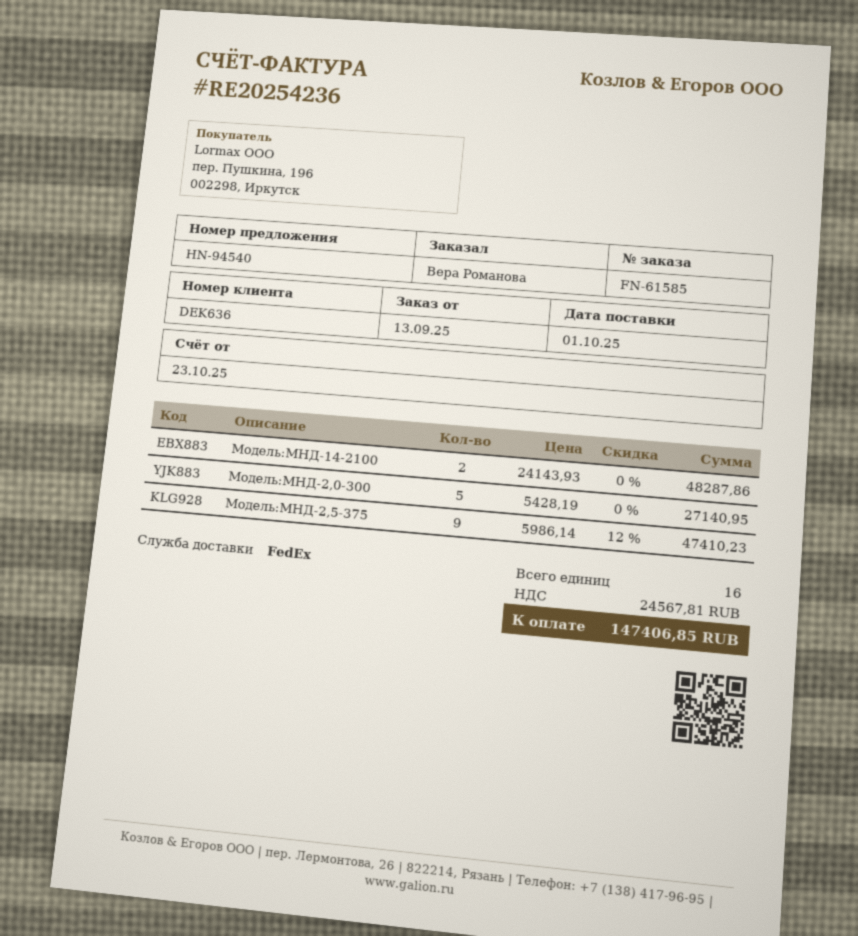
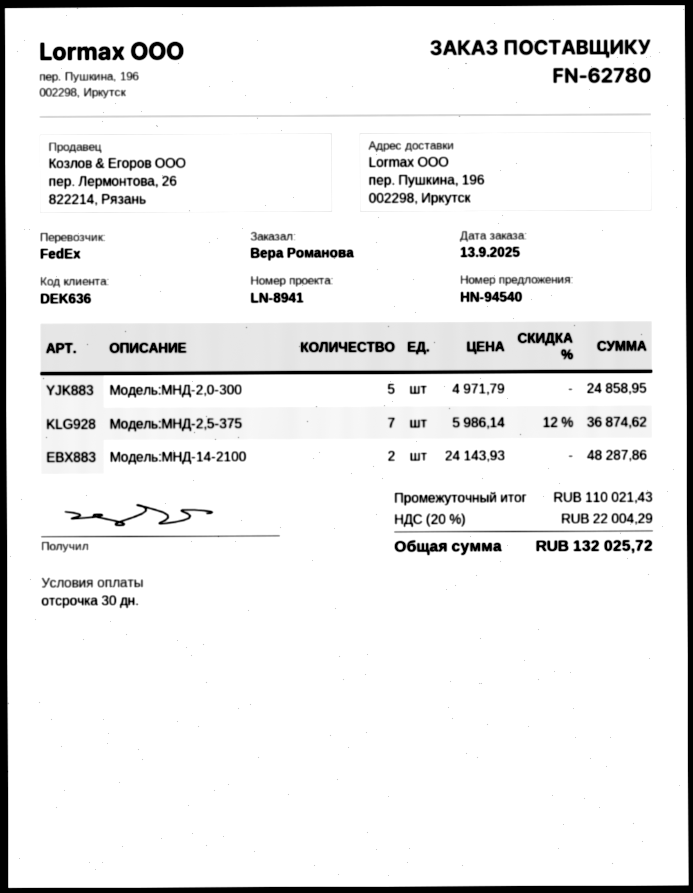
order number: FN-61585 -> FN-62780
Модель:МНД-2,0-300: 5 x 5428.19 = 27140.95 -> 5 x 4971.79 = 24858.95
Модель:МНД-2,5-375: 9 x 5986.14 - 12% = 47410.23 -> 7 x 5986.14 - 12% = 36874.62
tax: 24567.81 -> 22004.29
total: 147406.85 -> 132025.72

